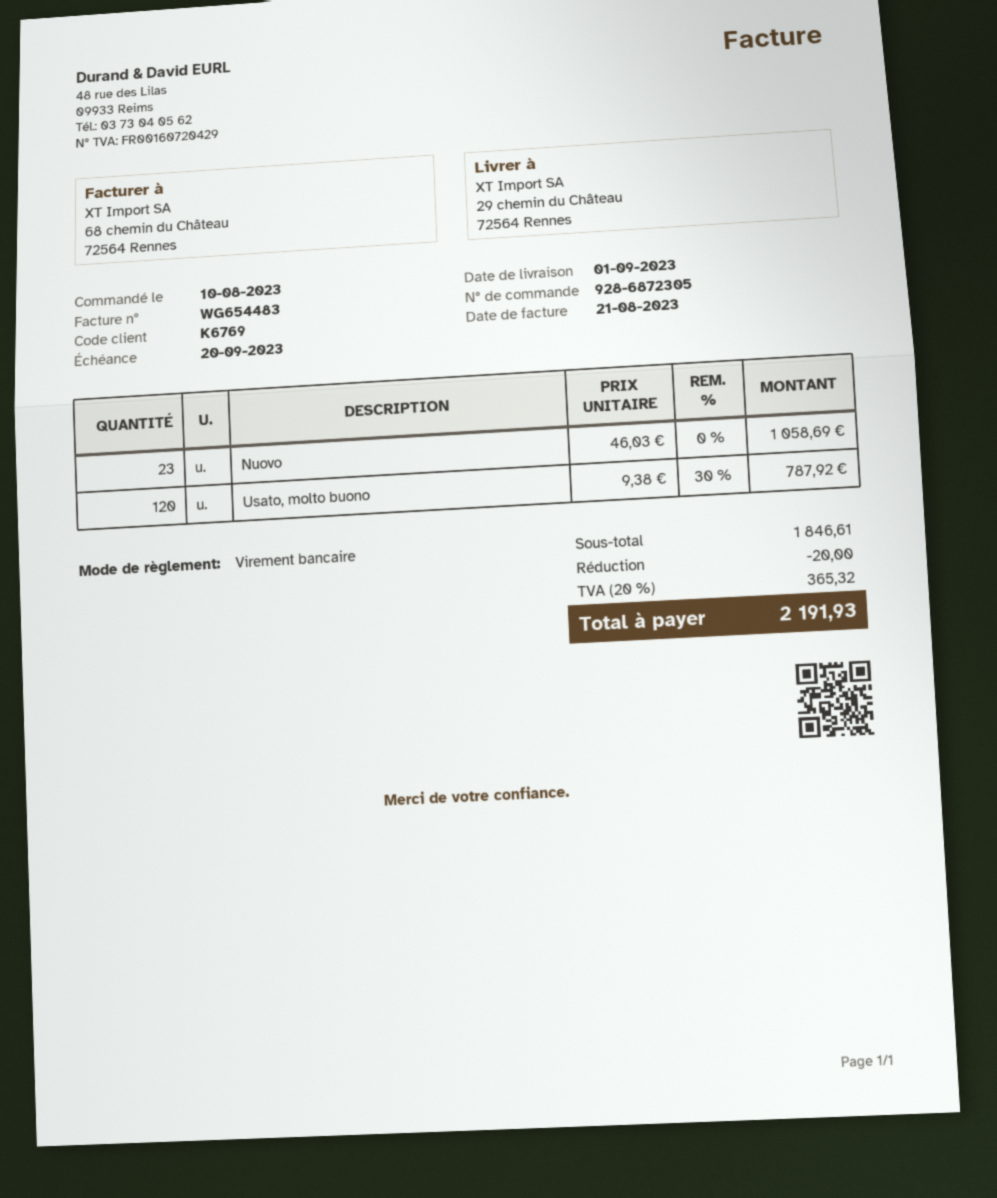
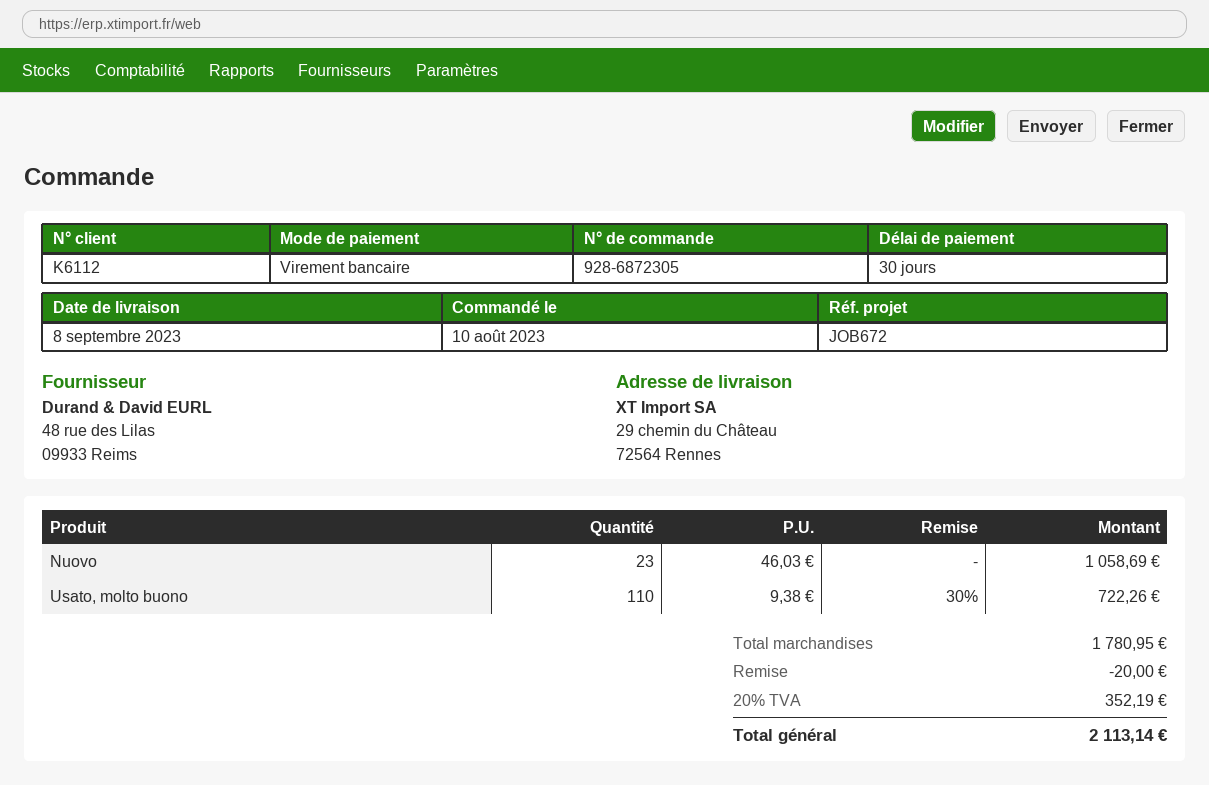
delivery date: 2023-09-01 -> 2023-09-08
customer number: K6769 -> K6112
Usato, molto buono: 120 x 9.38 - 30% = 787.92 -> 110 x 9.38 - 30% = 722.26
subtotal: 1846.61 -> 1780.95
tax: 20% = 365.32 -> 20% = 352.19
total: 2191.93 -> 2113.14

